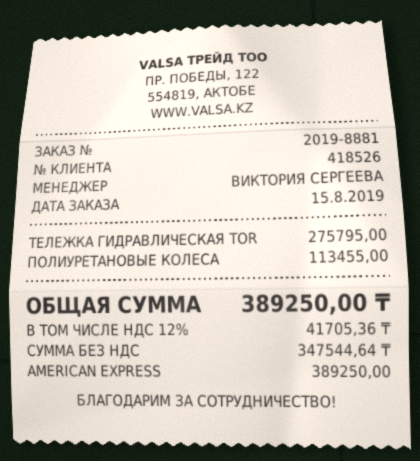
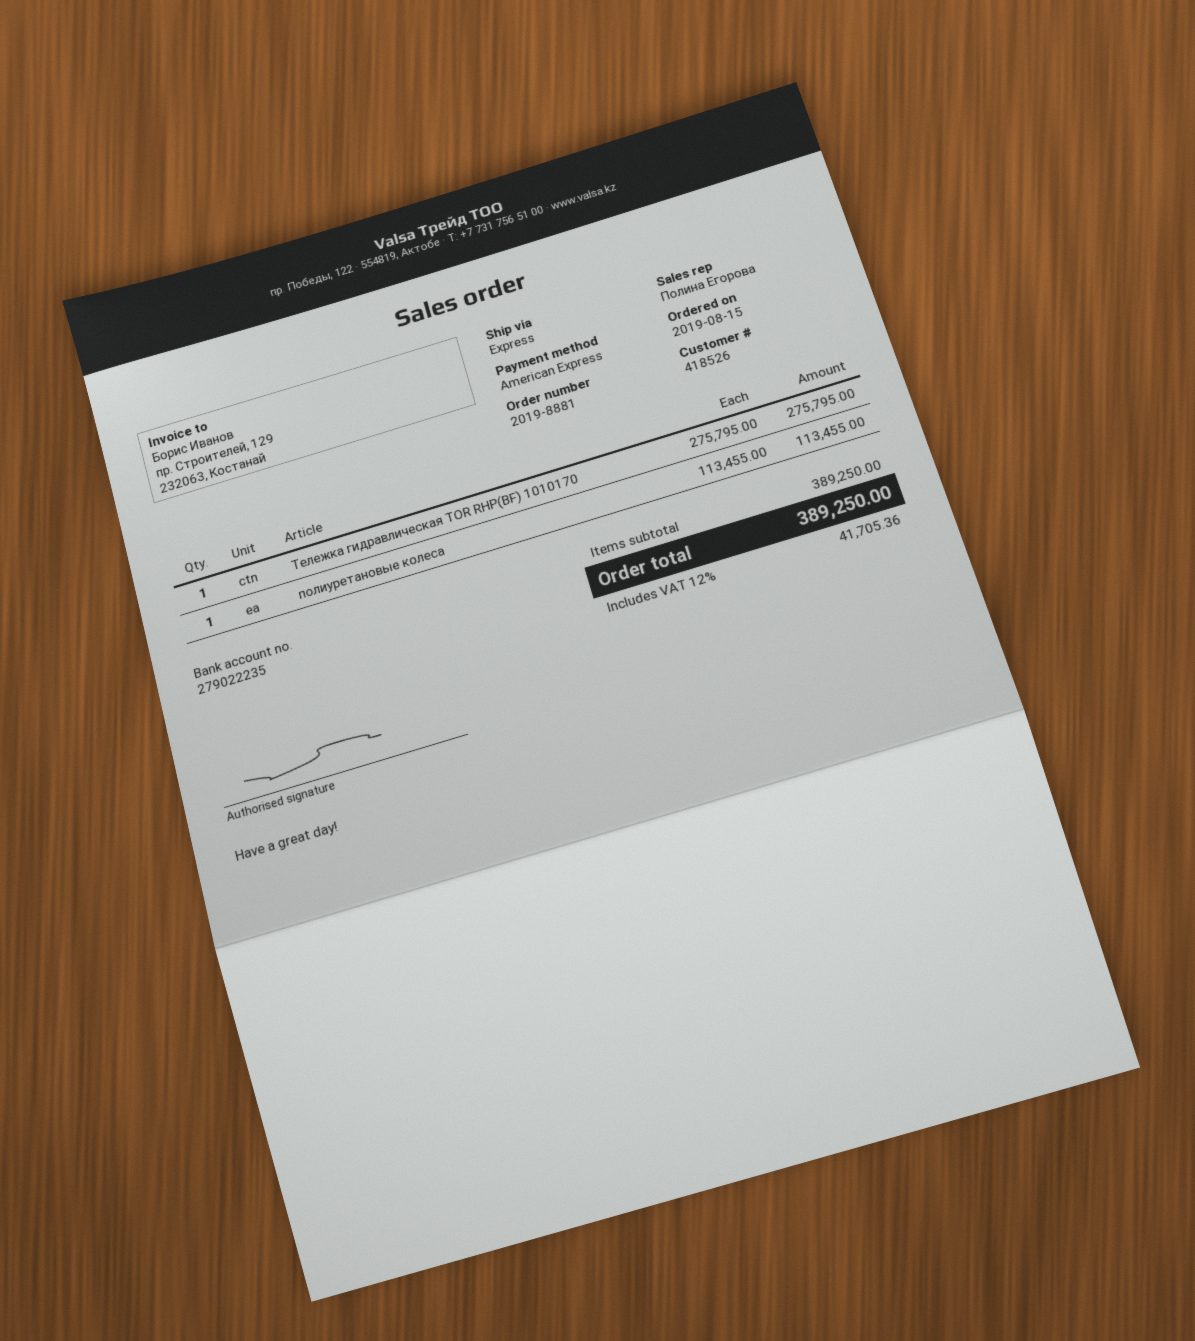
sales rep: ВИКТОРИЯ СЕРГЕЕВА -> Полина Егорова

